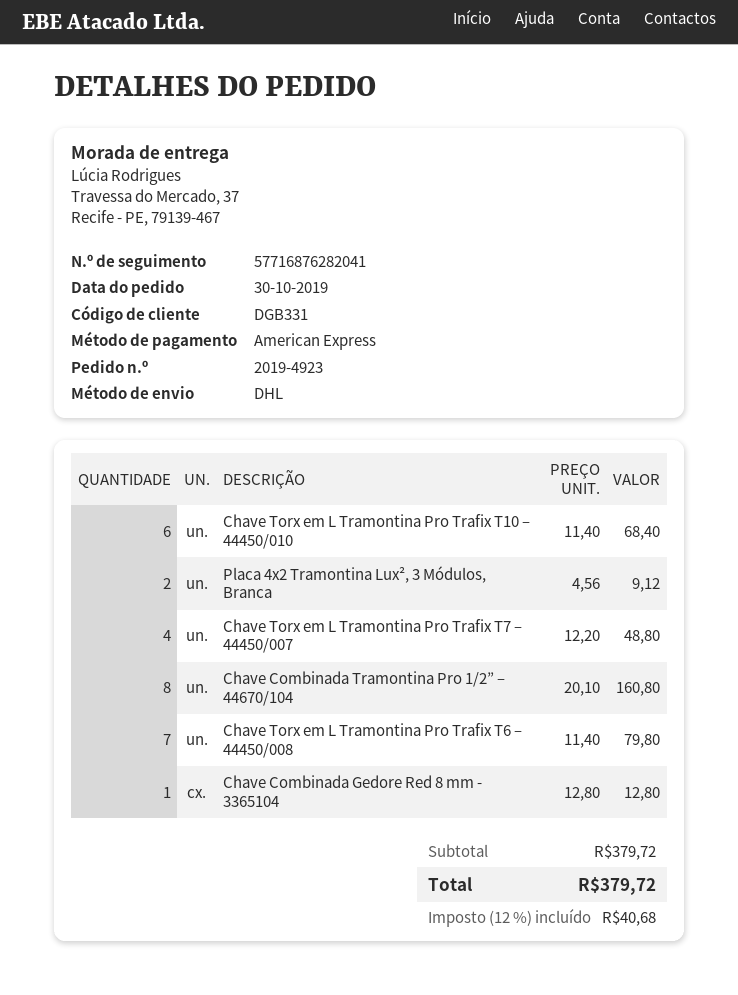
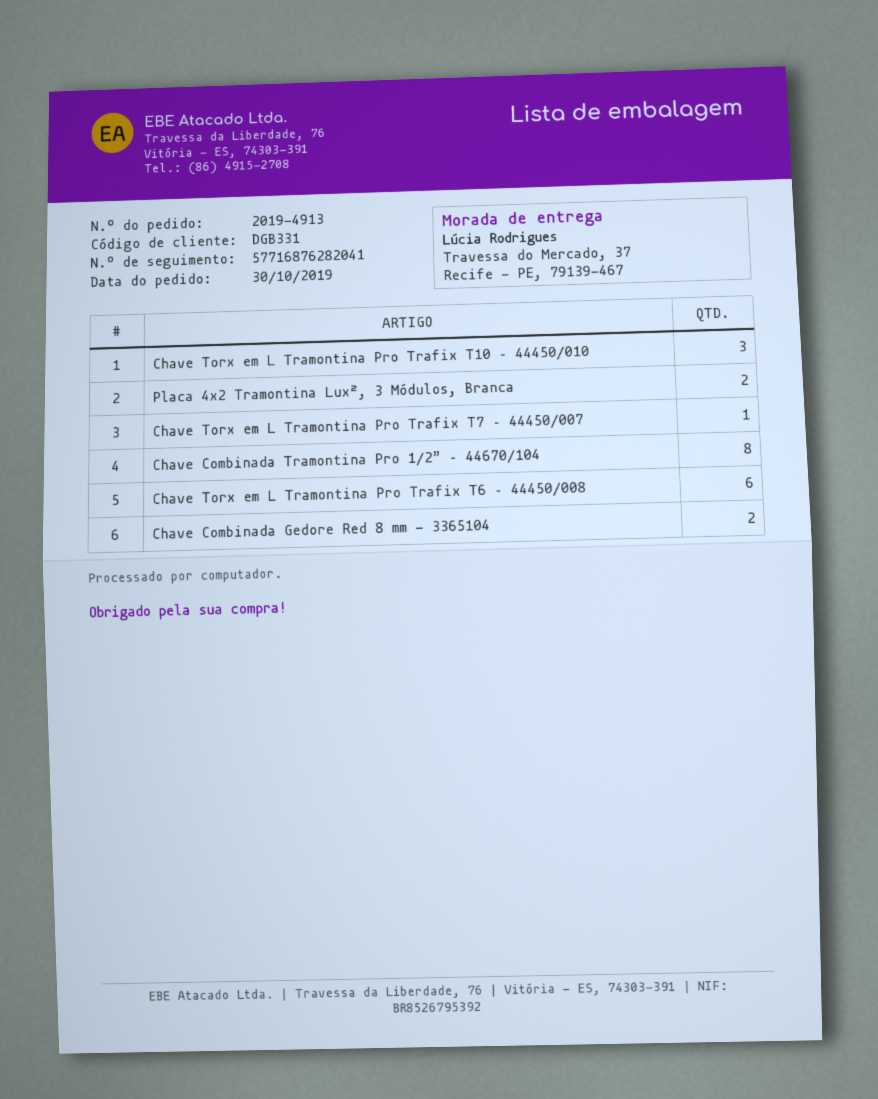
order number: 2019-4923 -> 2019-4913
Chave Torx em L Tramontina Pro Trafix T10 – 44450/010: 6 -> 3
Chave Torx em L Tramontina Pro Trafix T7 – 44450/007: 4 -> 1
Chave Torx em L Tramontina Pro Trafix T6 – 44450/008: 7 -> 6
Chave Combinada Gedore Red 8 mm - 3365104: 1 -> 2

